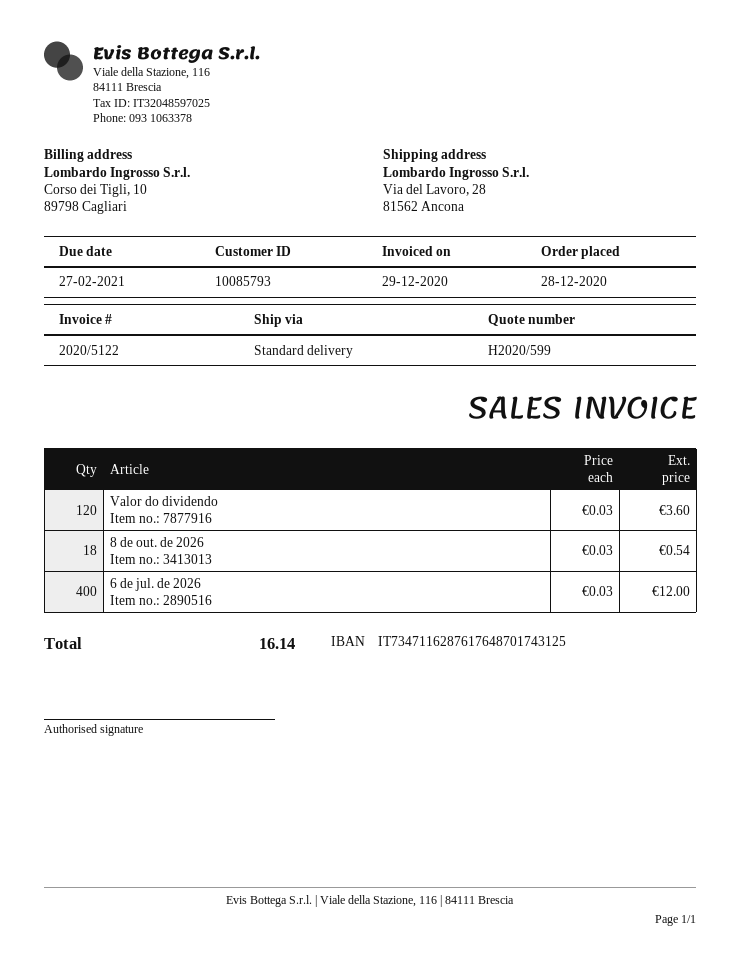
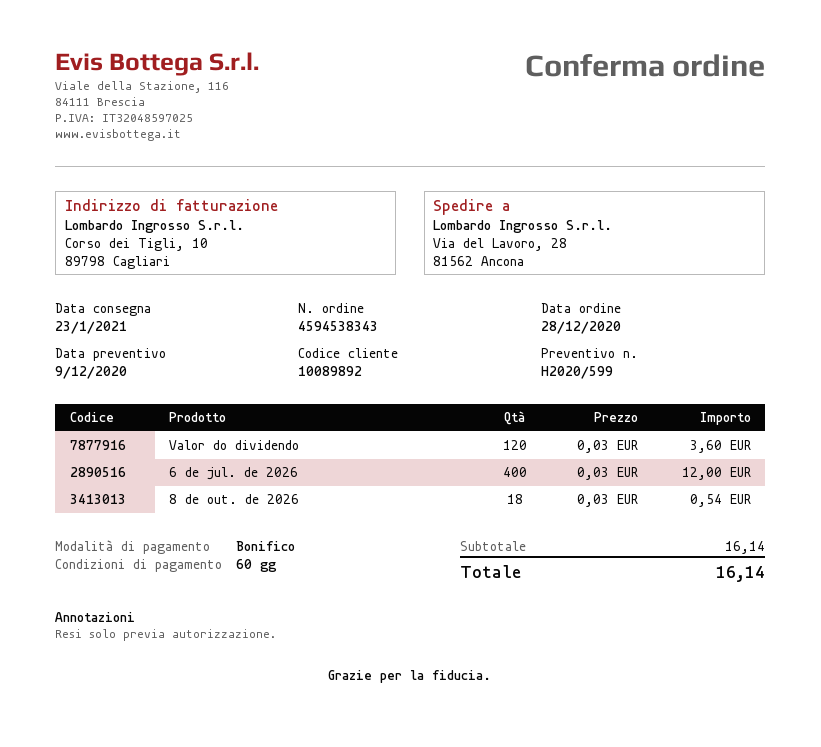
customer number: 10085793 -> 10089892

